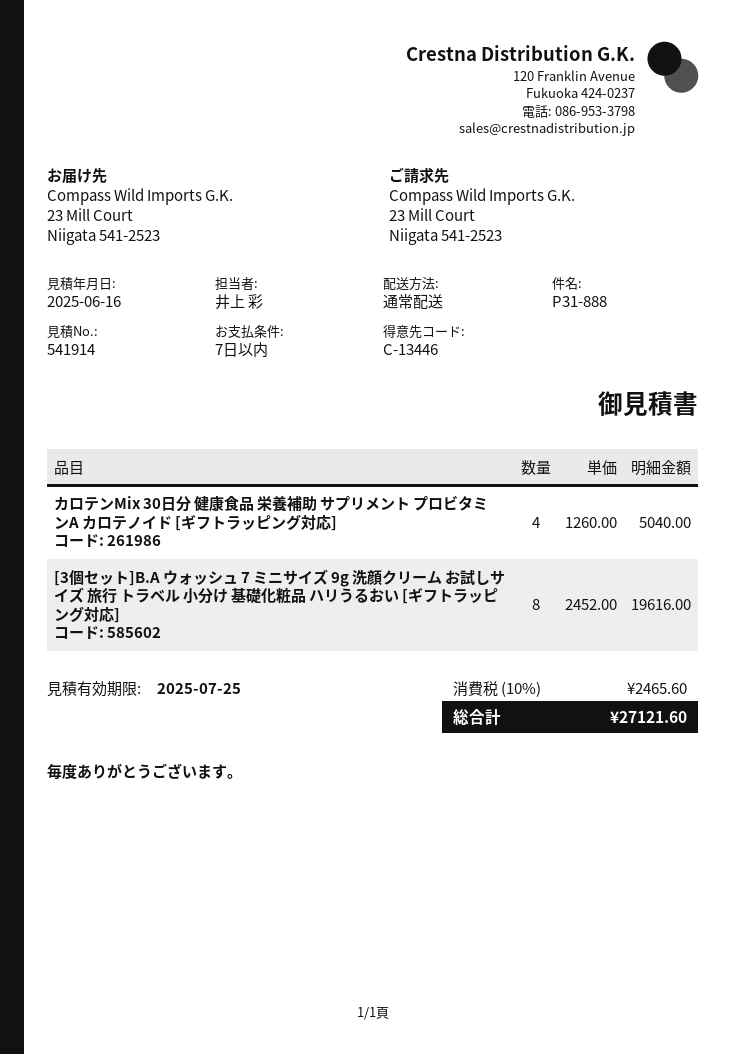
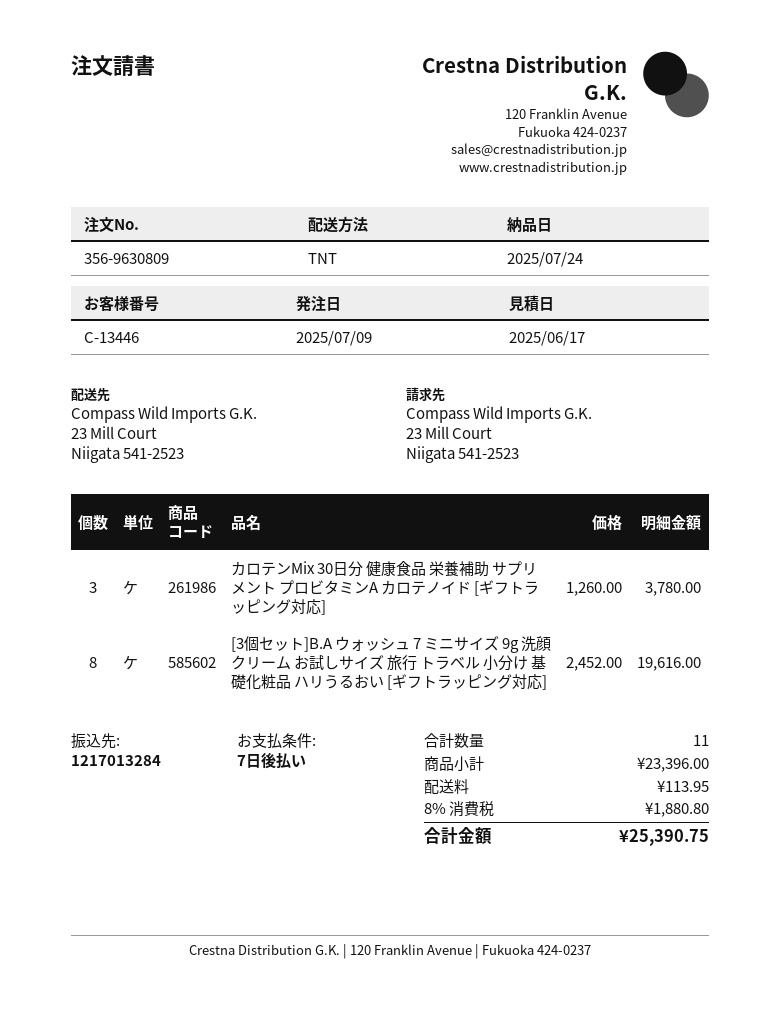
quote date: 2025-06-16 -> 2025-06-17
shipping method: standard -> TNT
カロテンMix 30日分 健康食品 栄養補助 サプリメント プロビタミンA カロテノイド [ギフトラッピング対応]: 4 x 1260.00 = 5040.00 -> 3 x 1260.00 = 3780.00
shipping: none -> 113.95
tax: 10% = 2465.60 -> 8% = 1880.80
total: 27121.60 -> 25390.75

